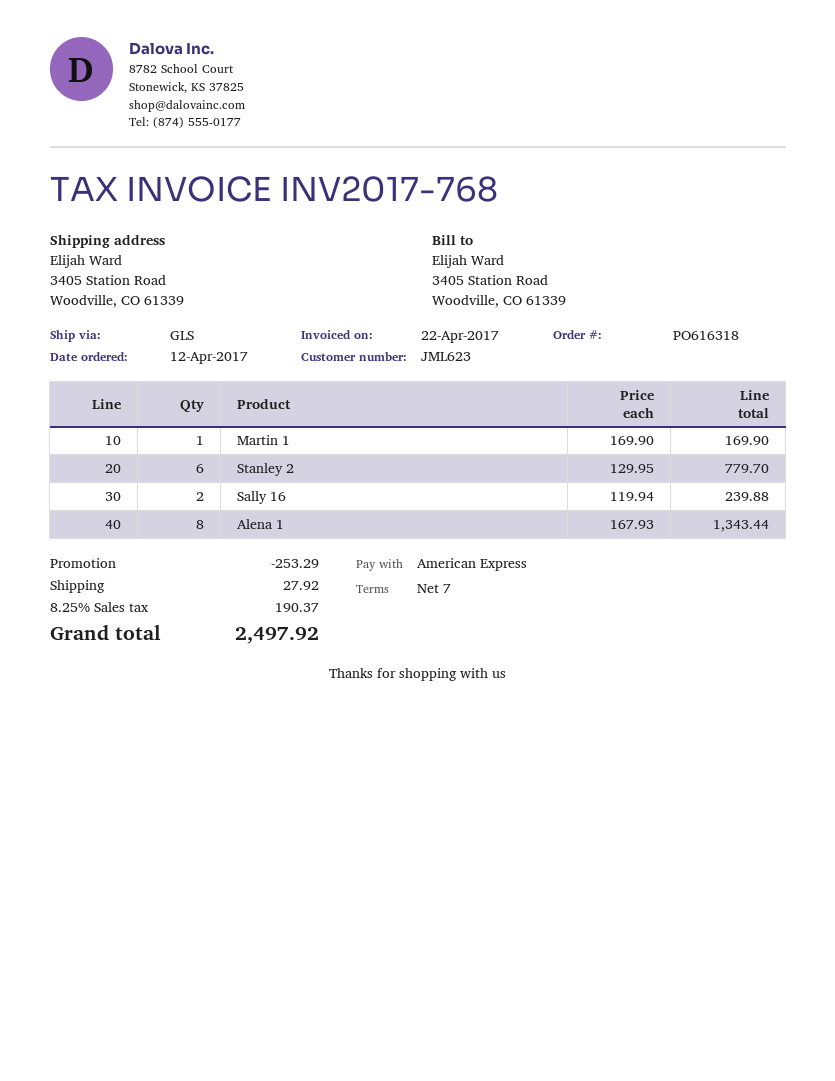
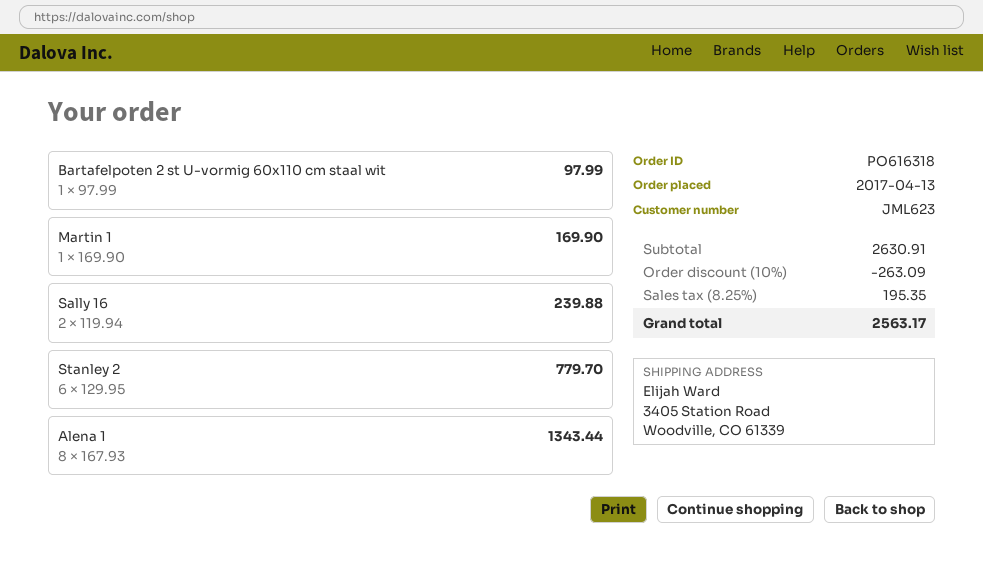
order date: 2017-04-12 -> 2017-04-13
Bartafelpoten 2 st U-vormig 60x110 cm staal wit: none -> 1 x 97.99 = 97.99
discount: 253.29 -> 263.09
shipping: 27.92 -> none
tax: 8.25% = 190.37 -> 8.25% = 195.35
total: 2497.92 -> 2563.17

